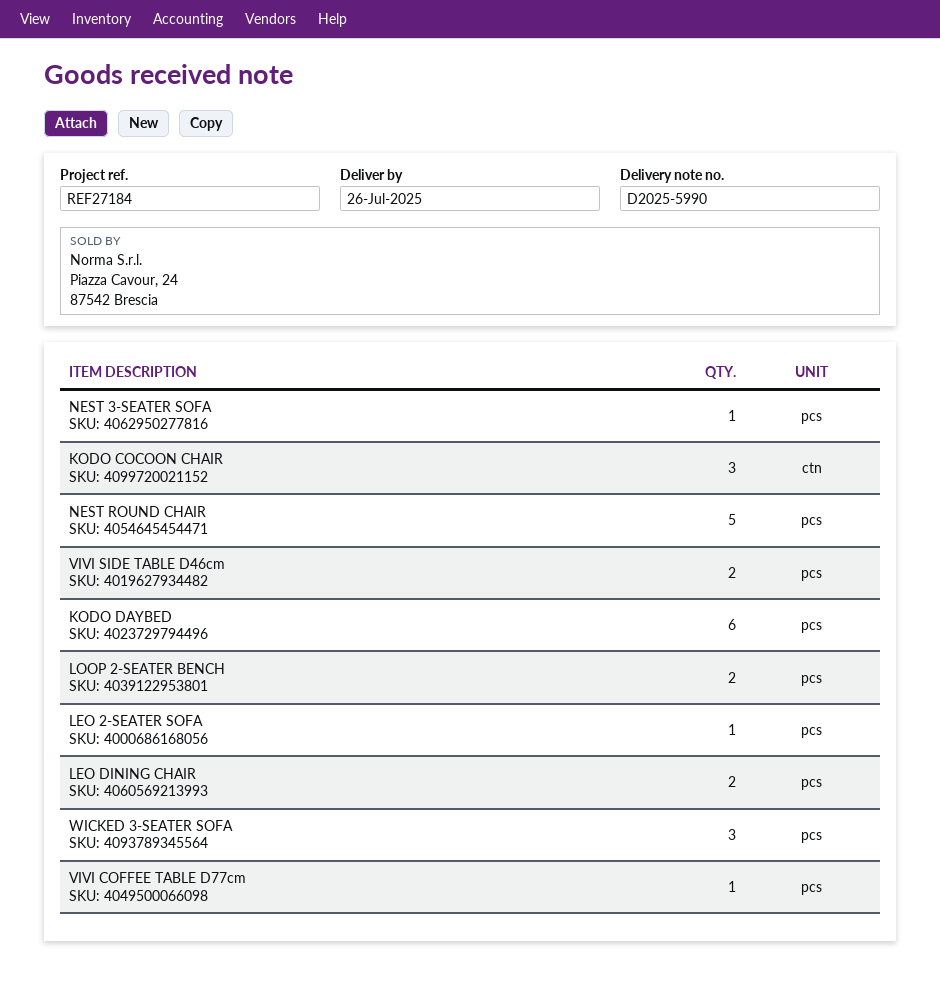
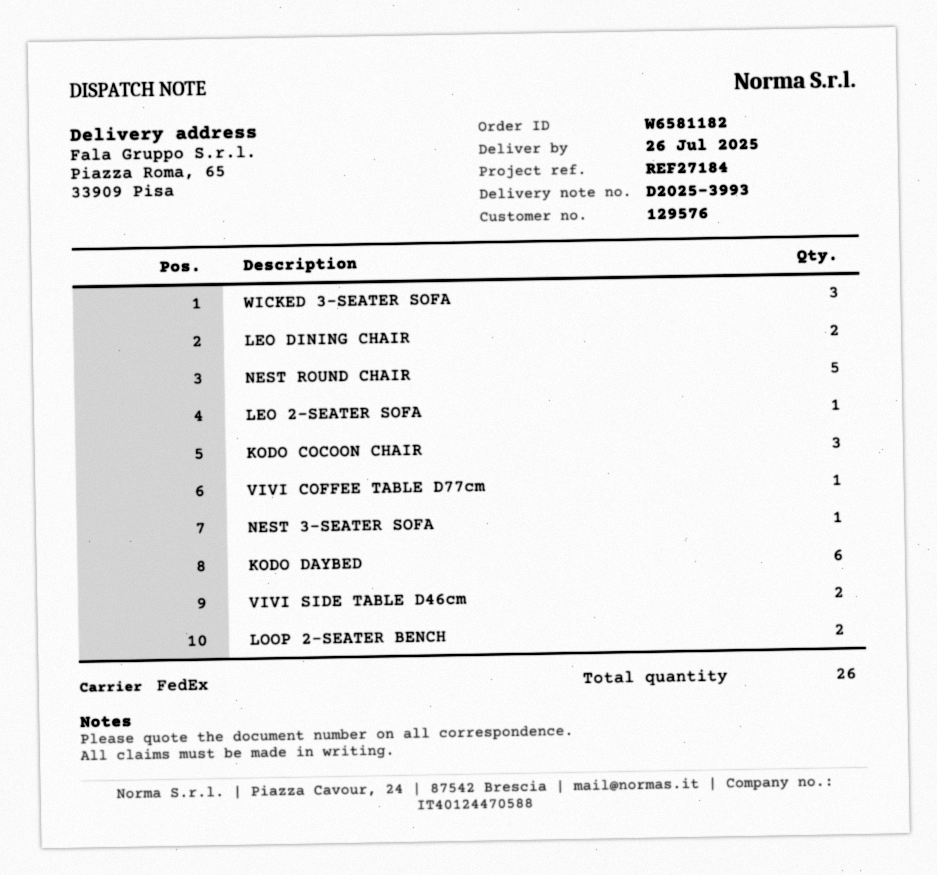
delivery note number: D2025-5990 -> D2025-3993

